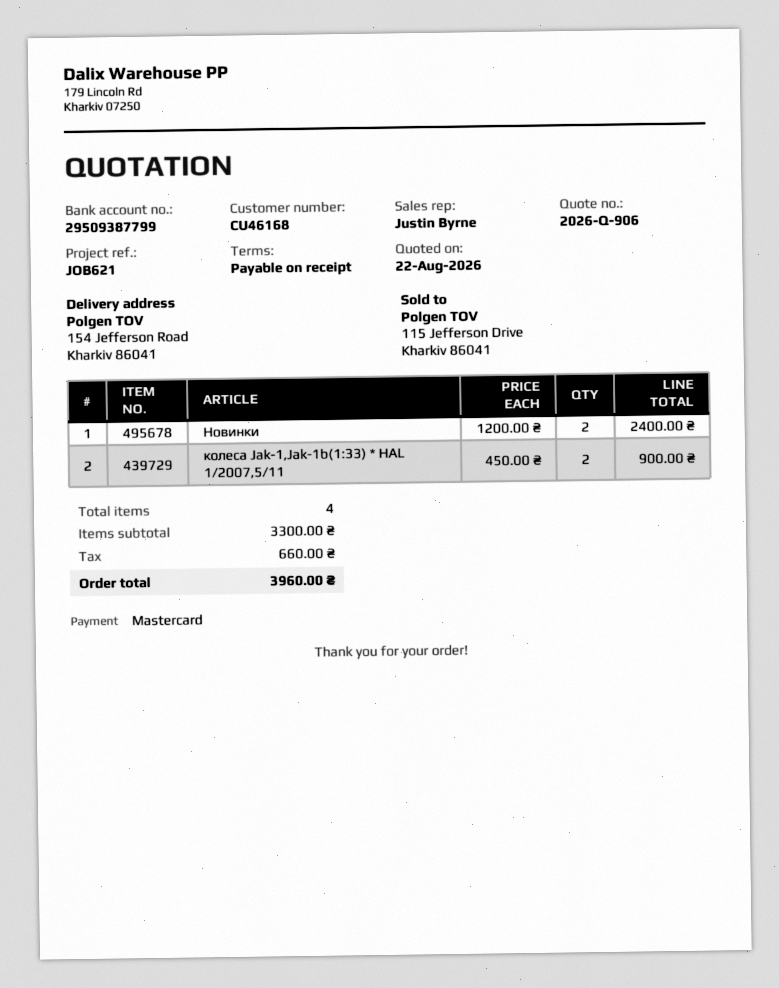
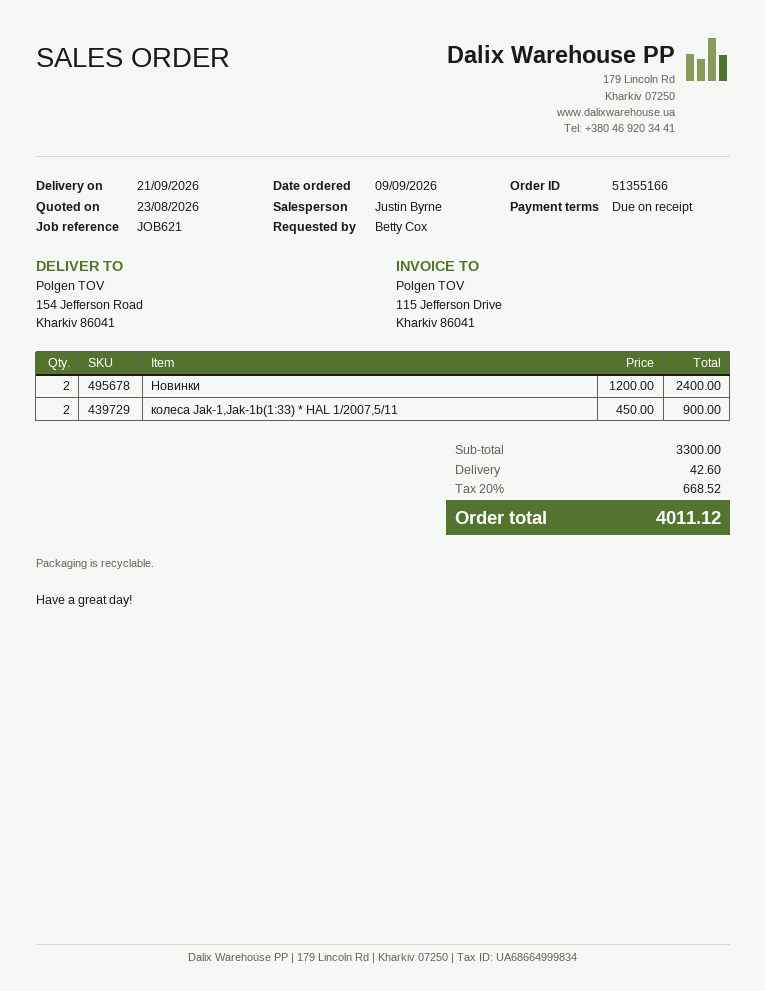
quote date: 2026-08-22 -> 2026-08-23
shipping: none -> 42.60
tax: 660.00 -> 668.52
total: 3960.00 -> 4011.12

